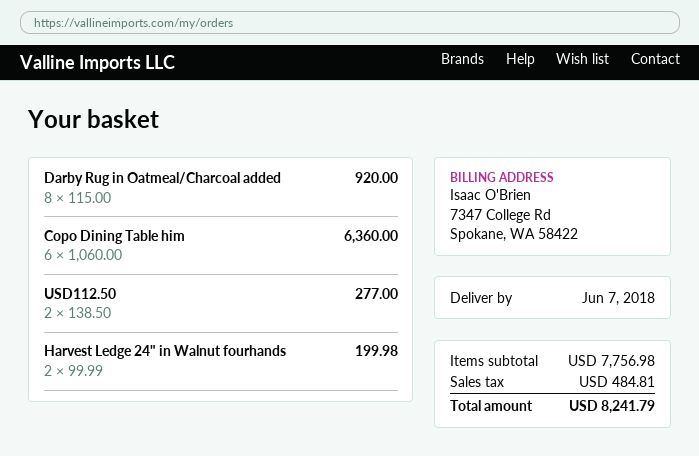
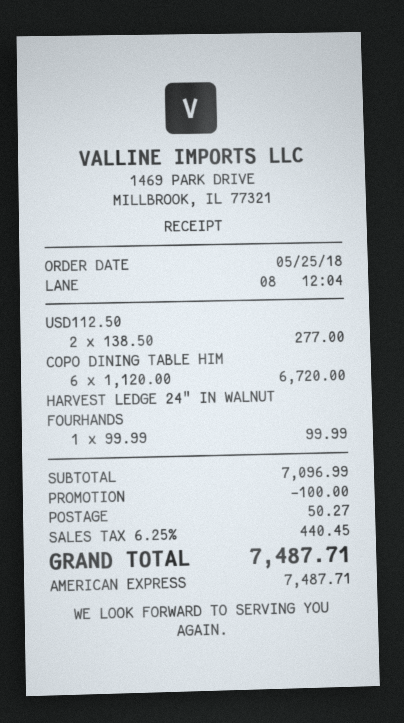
Darby Rug in Oatmeal/Charcoal added: 8 x 115.00 = 920.00 -> none
Copo Dining Table him: 6 x 1060.00 = 6360.00 -> 6 x 1120.00 = 6720.00
Harvest Ledge 24" in Walnut fourhands: 2 x 99.99 = 199.98 -> 1 x 99.99 = 99.99
subtotal: 7756.98 -> 7096.99
discount: none -> 100.00
shipping: none -> 50.27
tax: 484.81 -> 440.45
total: 8241.79 -> 7487.71

